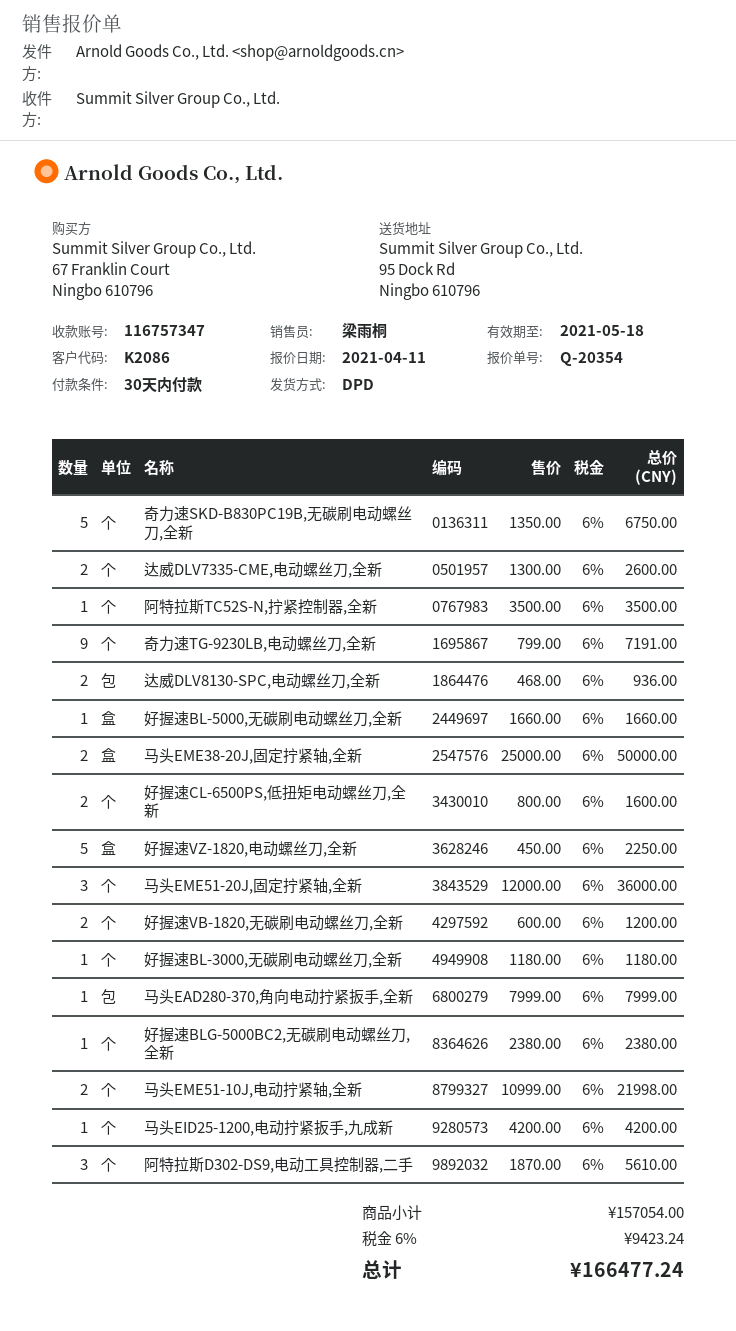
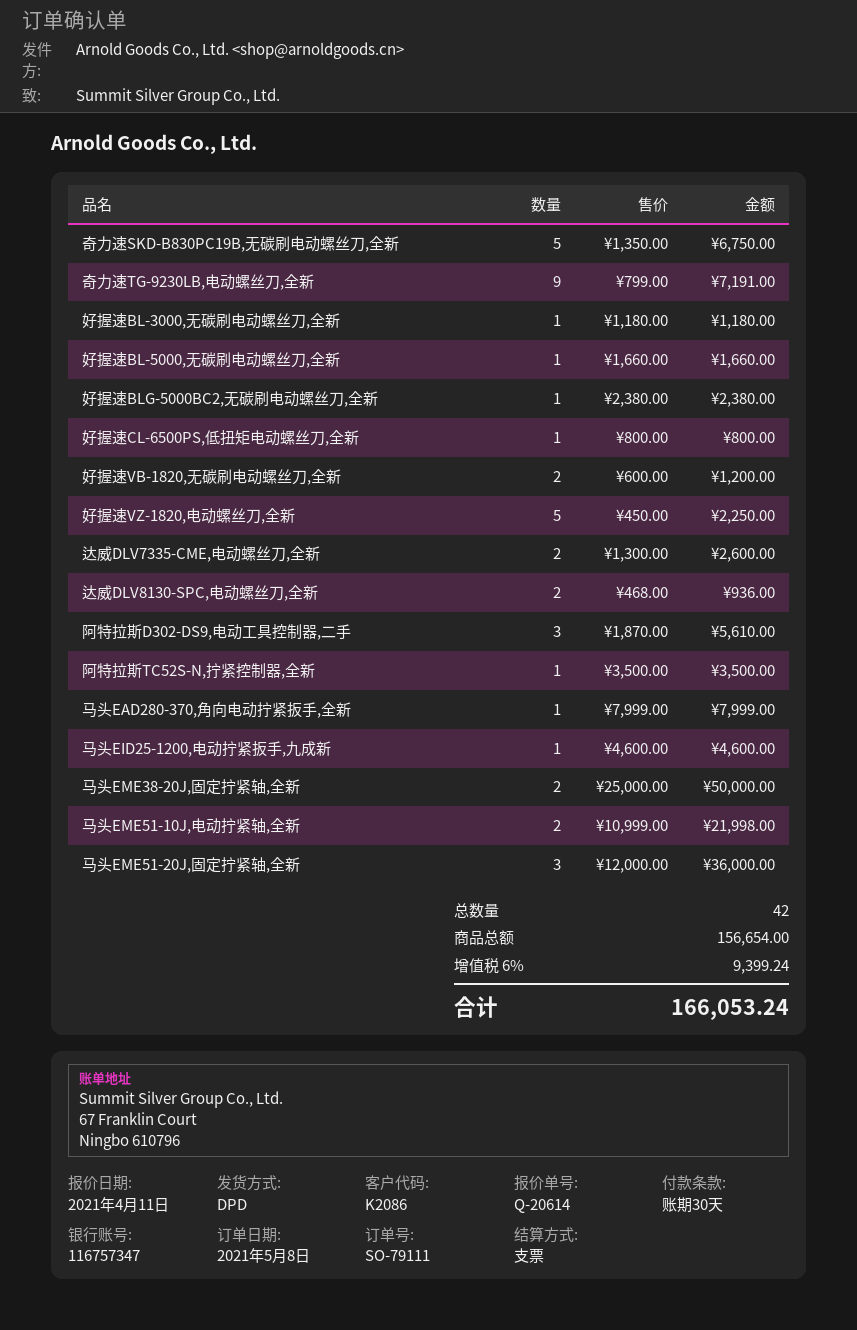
quote number: Q-20354 -> Q-20614
好握速CL-6500PS,低扭矩电动螺丝刀,全新: 2 x 800.00 = 1600.00 -> 1 x 800.00 = 800.00
马头EID25-1200,电动拧紧扳手,九成新: 1 x 4200.00 = 4200.00 -> 1 x 4600.00 = 4600.00
subtotal: 157054.00 -> 156654.00
tax: 6% = 9423.24 -> 6% = 9399.24
total: 166477.24 -> 166053.24

